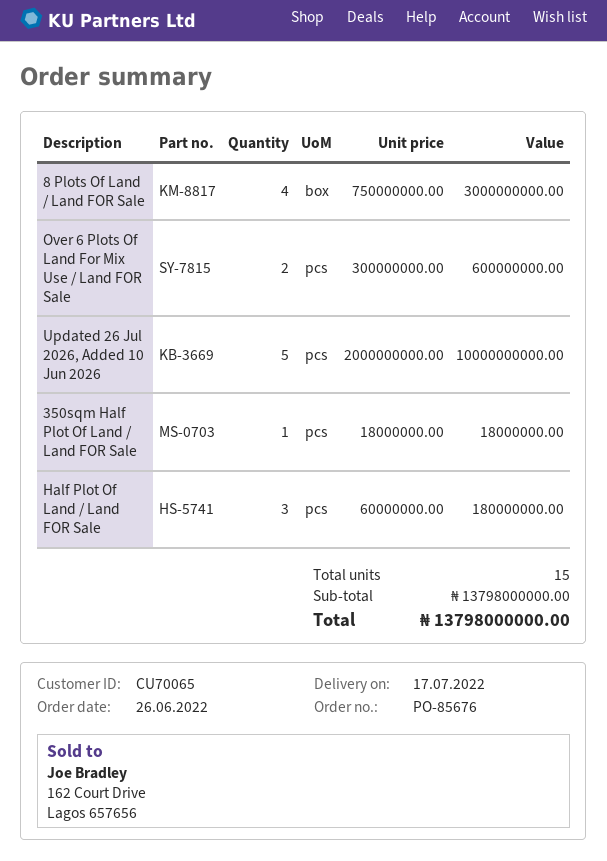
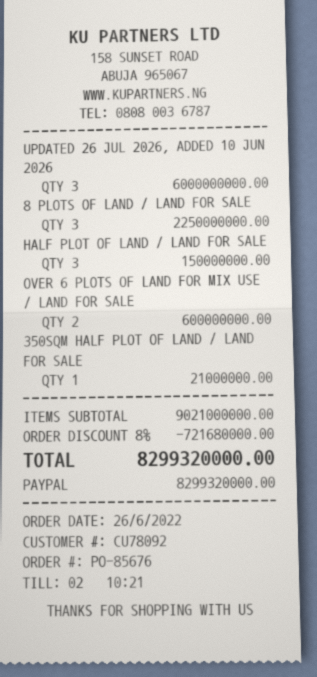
customer number: CU70065 -> CU78092
8 Plots Of Land / Land FOR Sale: 4 for 3000000000.00 -> 3 for 2250000000.00
Updated 26 Jul 2026, Added 10 Jun 2026: 5 for 10000000000.00 -> 3 for 6000000000.00
350sqm Half Plot Of Land / Land FOR Sale: 1 for 18000000.00 -> 1 for 21000000.00
Half Plot Of Land / Land FOR Sale: 3 for 180000000.00 -> 3 for 150000000.00
subtotal: 13798000000.00 -> 9021000000.00
discount: none -> 8% = 721680000.00
total: 13798000000.00 -> 8299320000.00

